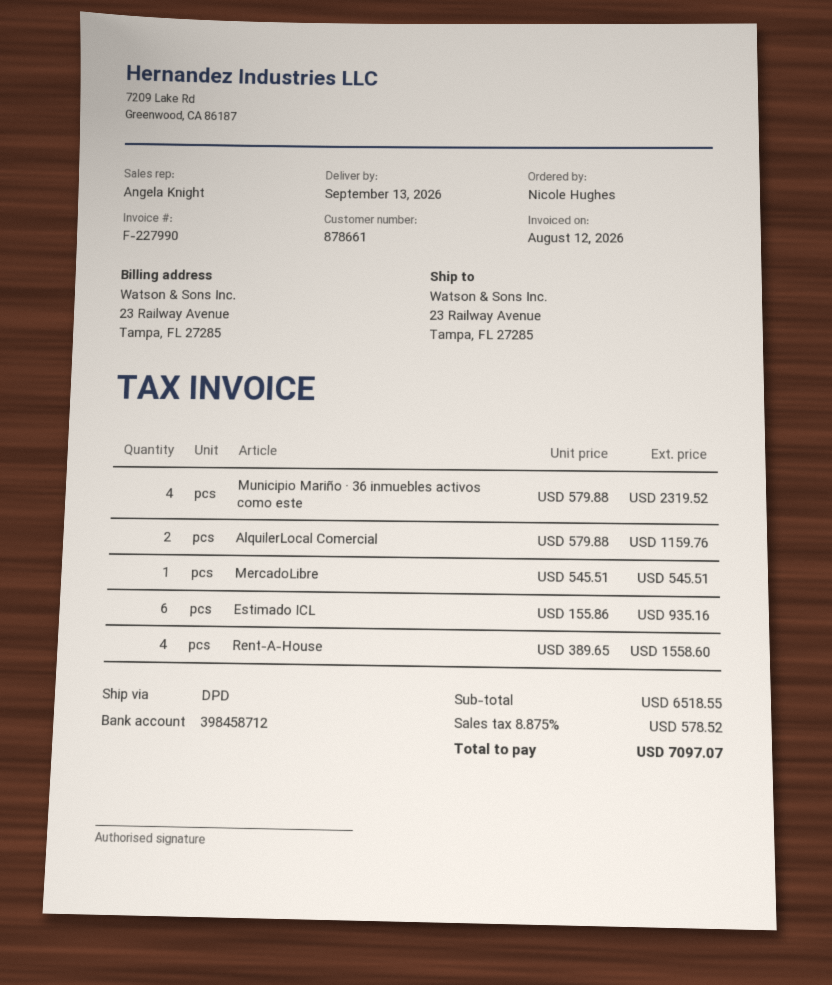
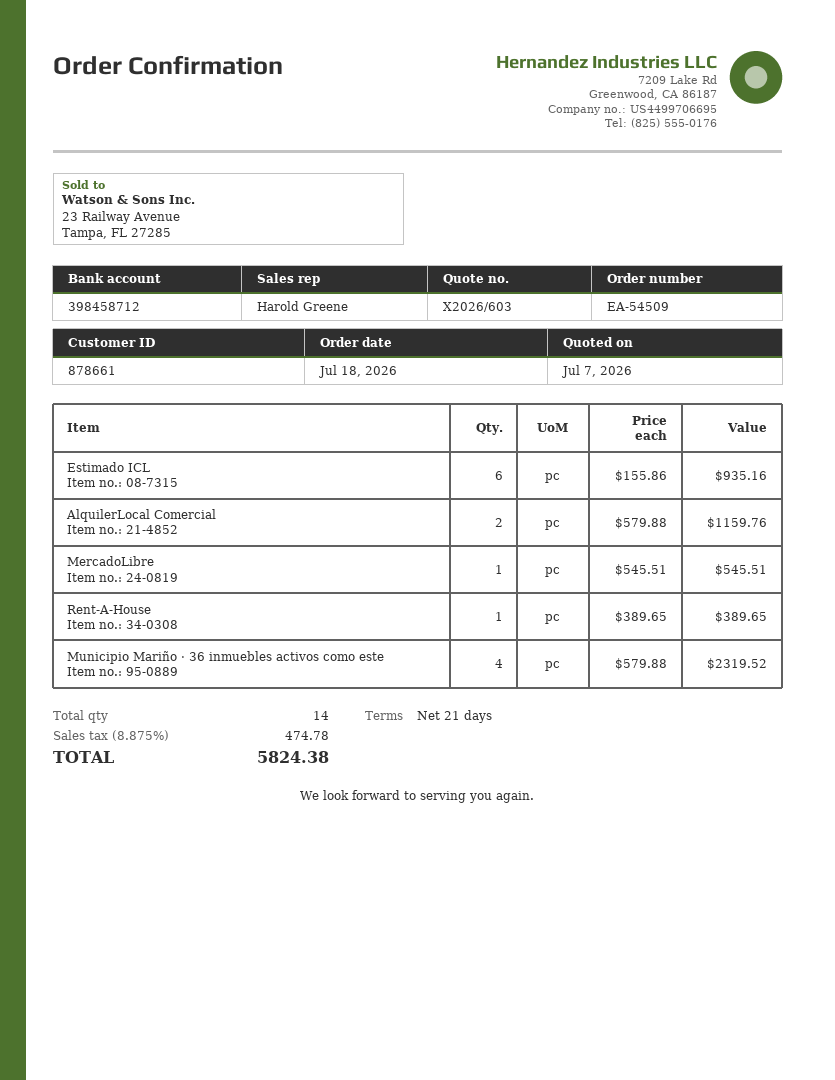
sales rep: Angela Knight -> Harold Greene
Rent-A-House: 4 x 389.65 = 1558.60 -> 1 x 389.65 = 389.65
tax: 8.875% = 578.52 -> 8.875% = 474.78
total: 7097.07 -> 5824.38

